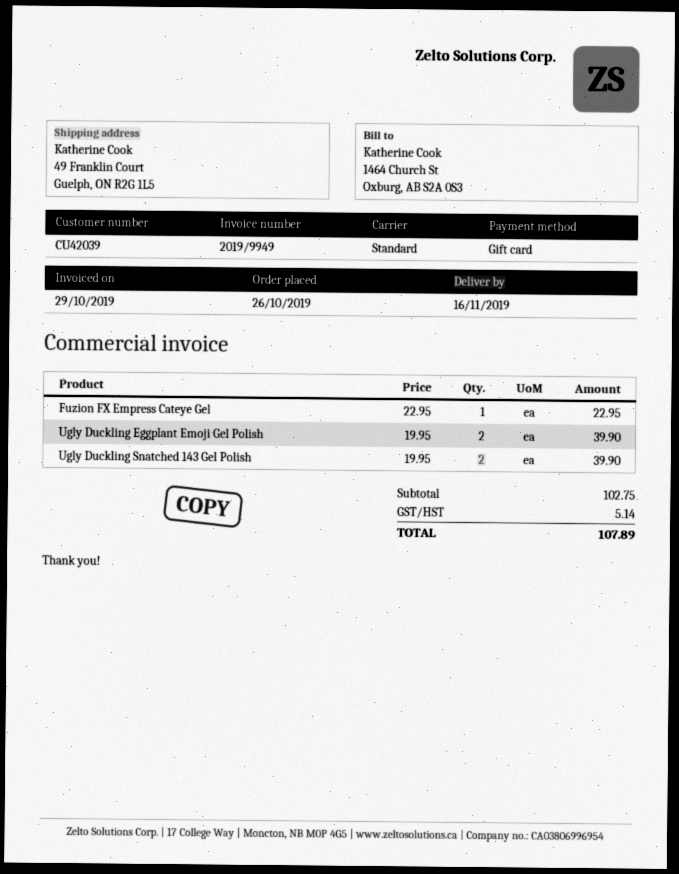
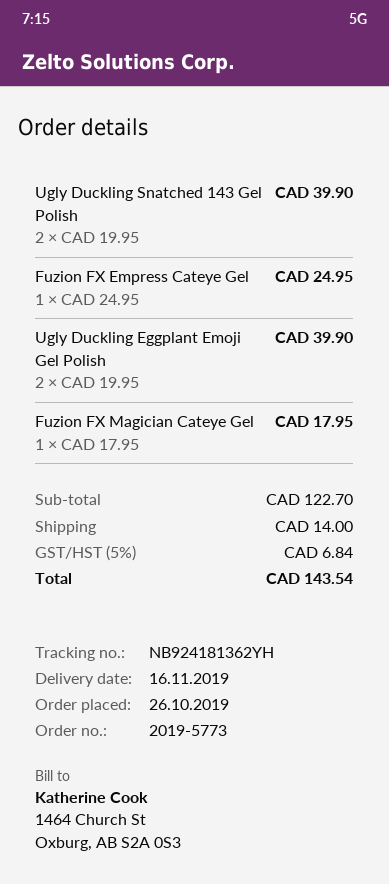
Fuzion FX Empress Cateye Gel: 1 x 22.95 = 22.95 -> 1 x 24.95 = 24.95
Fuzion FX Magician Cateye Gel: none -> 1 x 17.95 = 17.95
subtotal: 102.75 -> 122.70
shipping: none -> 14.00
tax: 5.14 -> 6.84
total: 107.89 -> 143.54

